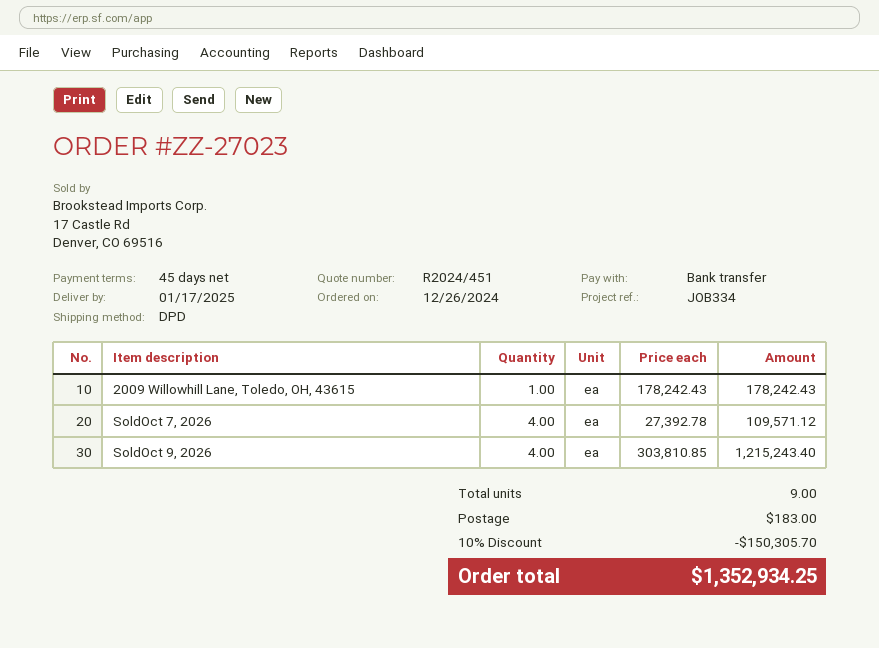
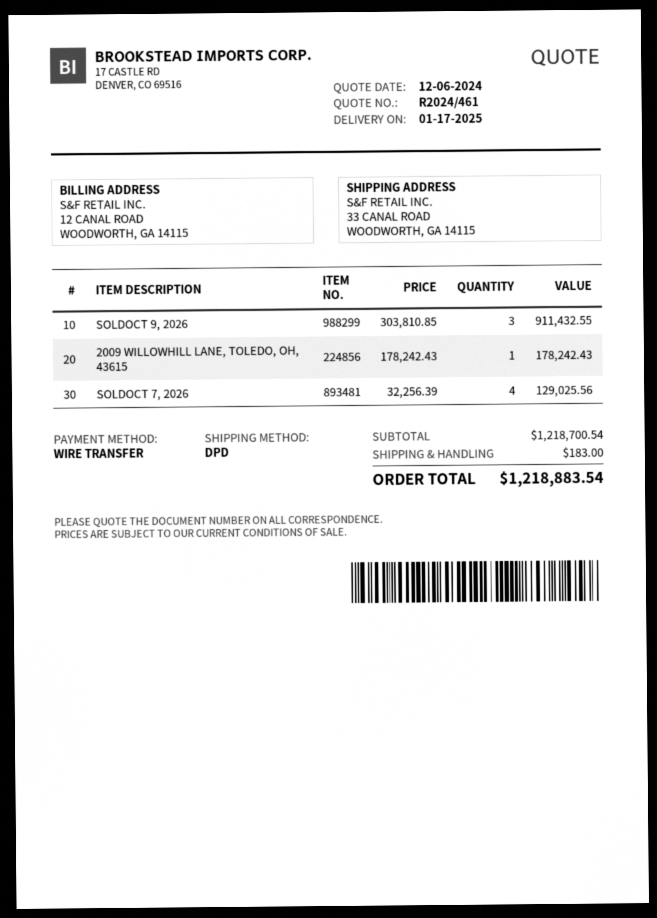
quote number: R2024/451 -> R2024/461
SoldOct 7, 2026: 4 x 27392.78 = 109571.12 -> 4 x 32256.39 = 129025.56
SoldOct 9, 2026: 4 x 303810.85 = 1215243.40 -> 3 x 303810.85 = 911432.55
discount: 10% = 150305.70 -> none
total: 1352934.25 -> 1218883.54

